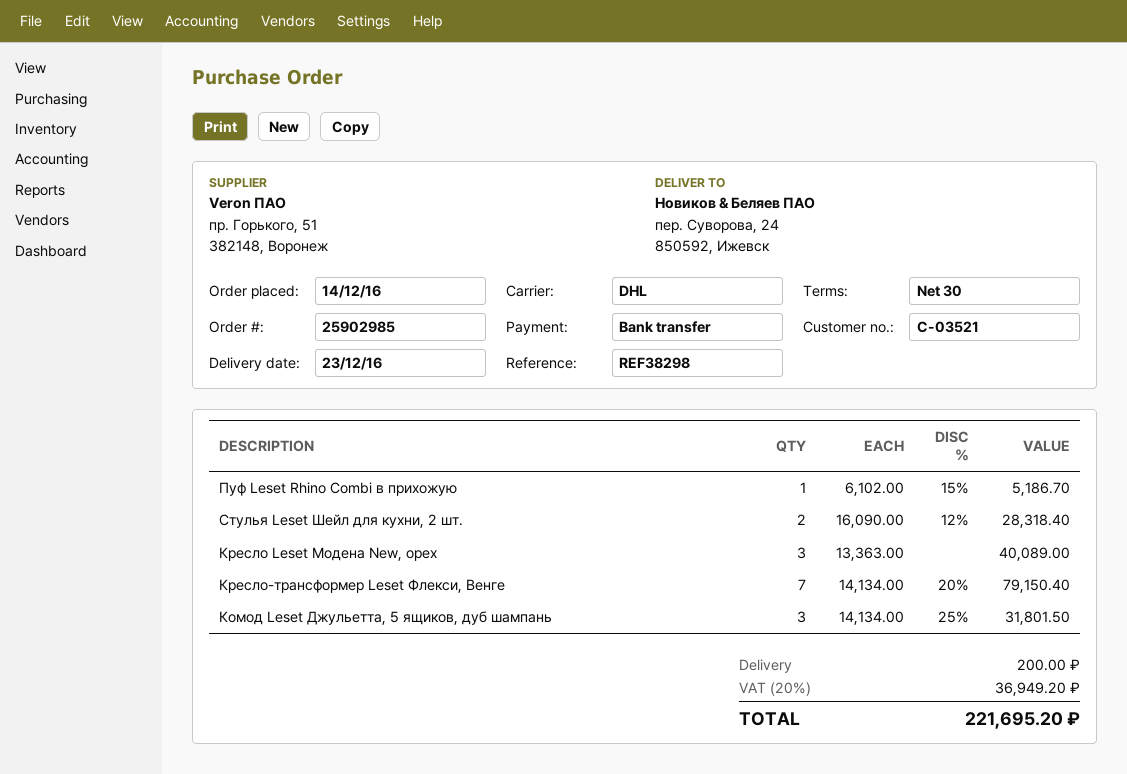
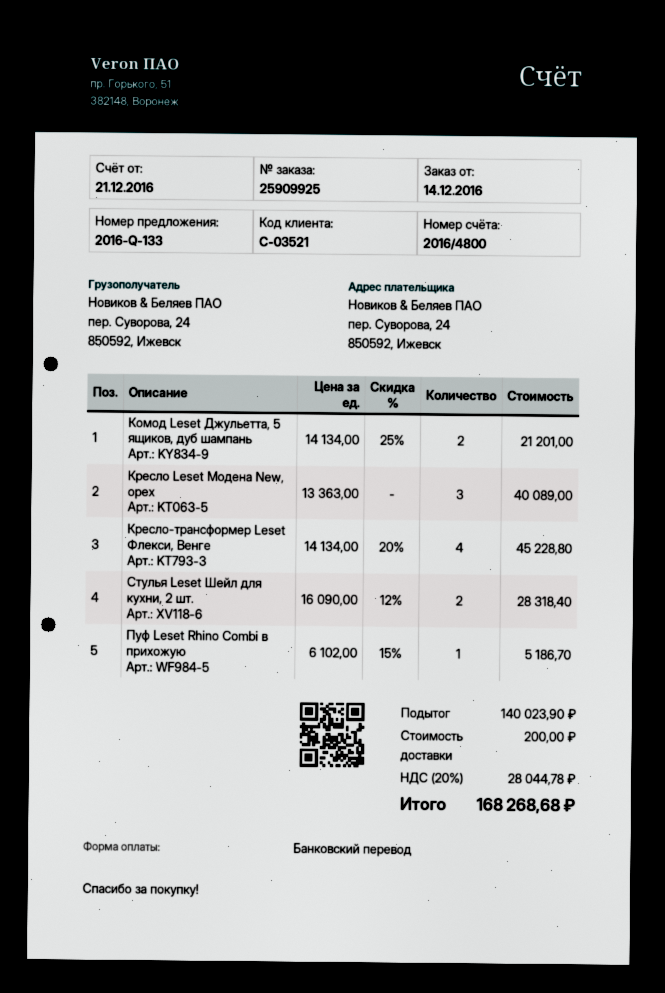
order number: 25902985 -> 25909925
Кресло-трансформер Leset Флекси, Венге: 7 x 14134.00 - 20% = 79150.40 -> 4 x 14134.00 - 20% = 45228.80
Комод Leset Джульетта, 5 ящиков, дуб шампань: 3 x 14134.00 - 25% = 31801.50 -> 2 x 14134.00 - 25% = 21201.00
tax: 20% = 36949.20 -> 20% = 28044.78
total: 221695.20 -> 168268.68

